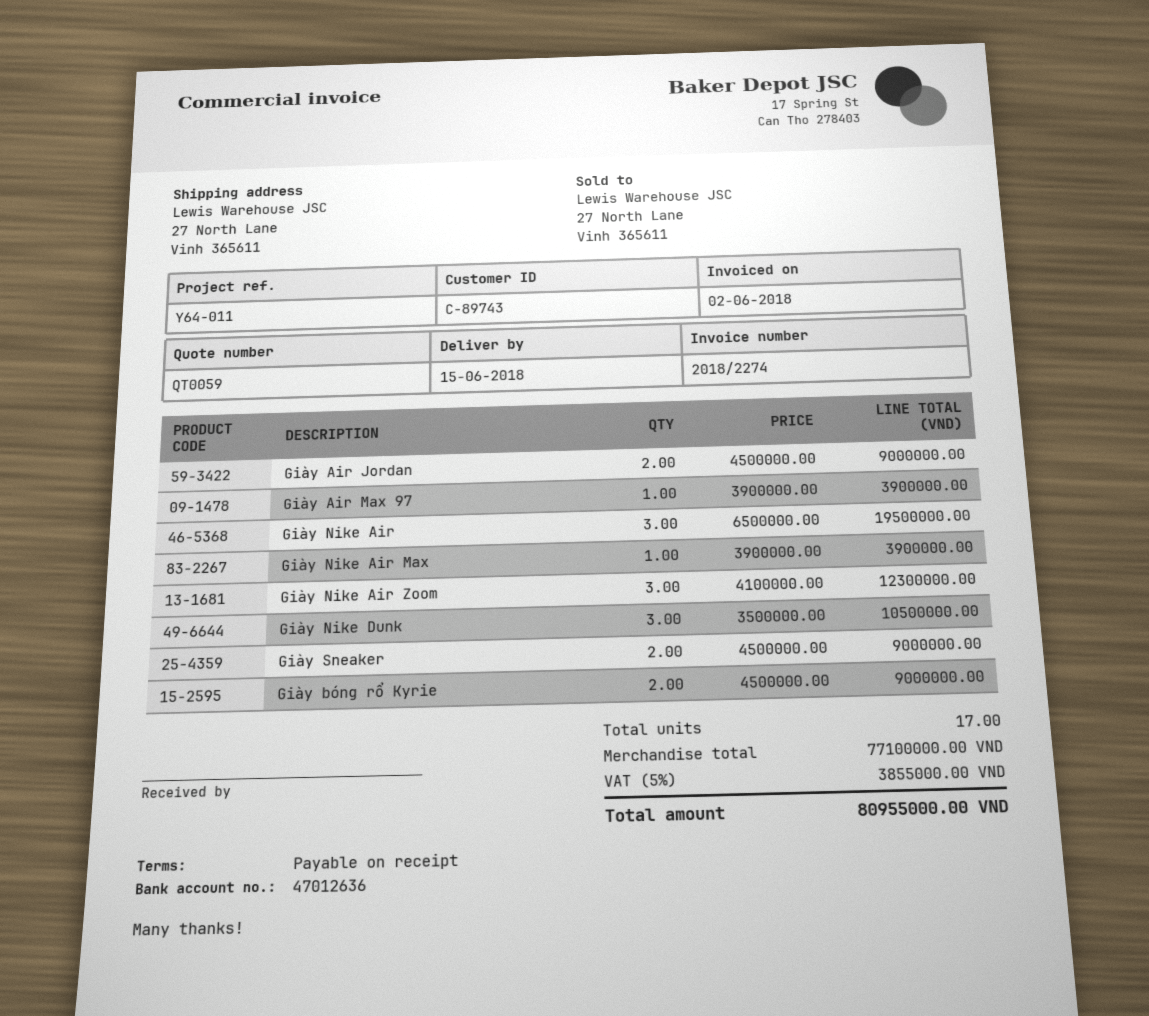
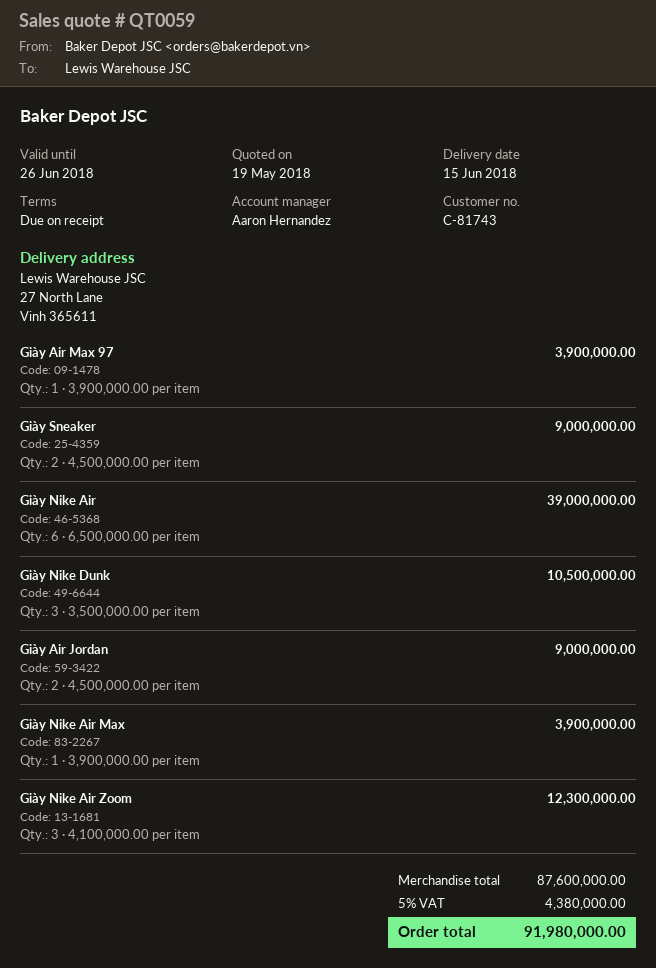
customer number: C-89743 -> C-81743
Giày Nike Air: 3 x 6500000.00 = 19500000.00 -> 6 x 6500000.00 = 39000000.00
Giày bóng rổ Kyrie: 2 x 4500000.00 = 9000000.00 -> none
subtotal: 77100000.00 -> 87600000.00
tax: 5% = 3855000.00 -> 5% = 4380000.00
total: 80955000.00 -> 91980000.00

